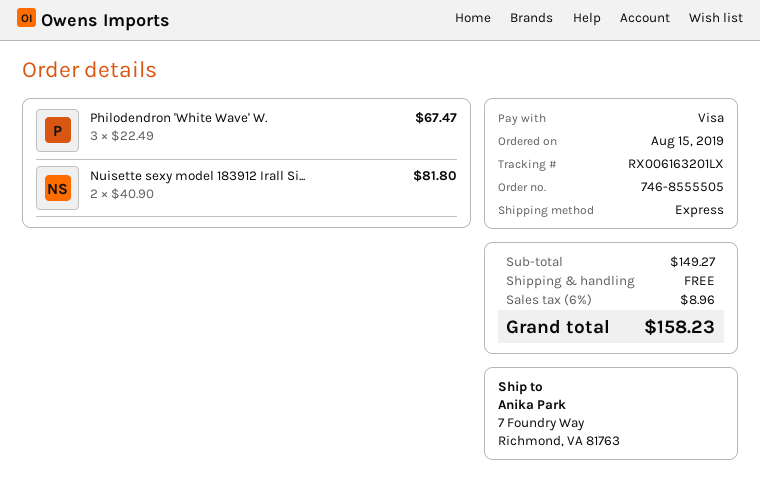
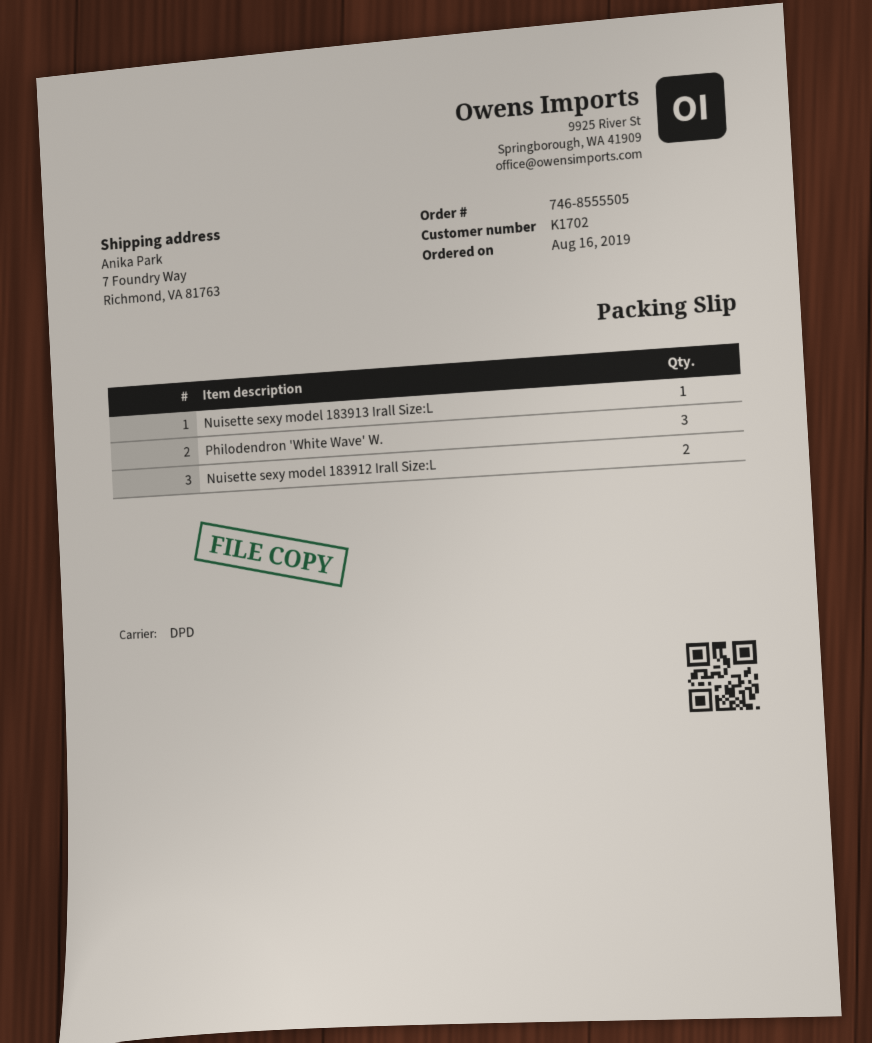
order date: 2019-08-15 -> 2019-08-16
shipping method: express -> DPD
Nuisette sexy model 183913 Irall Size:L: none -> 1

